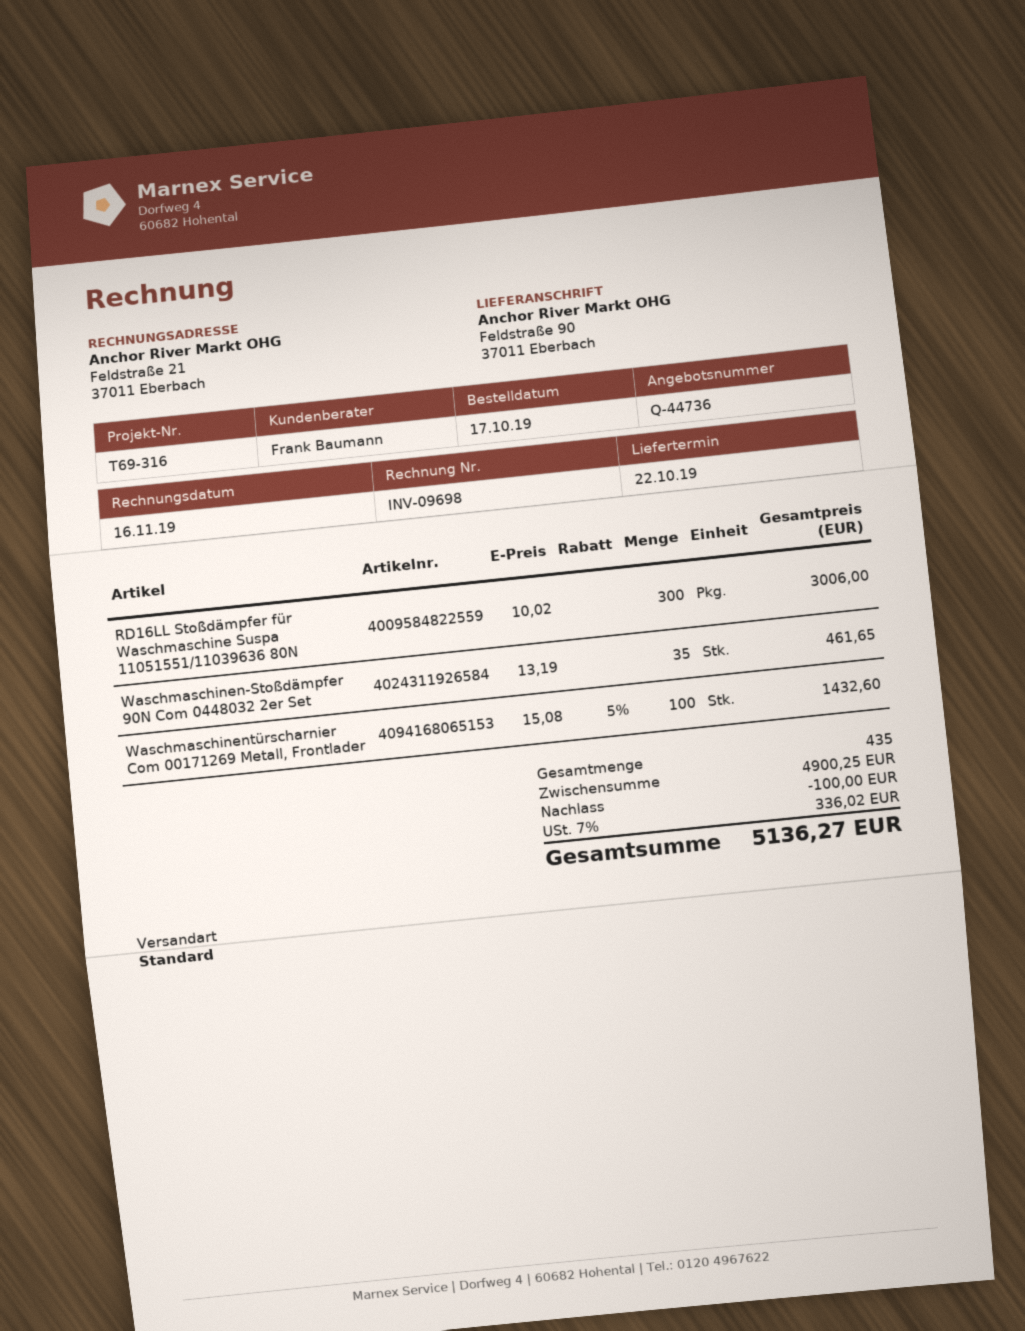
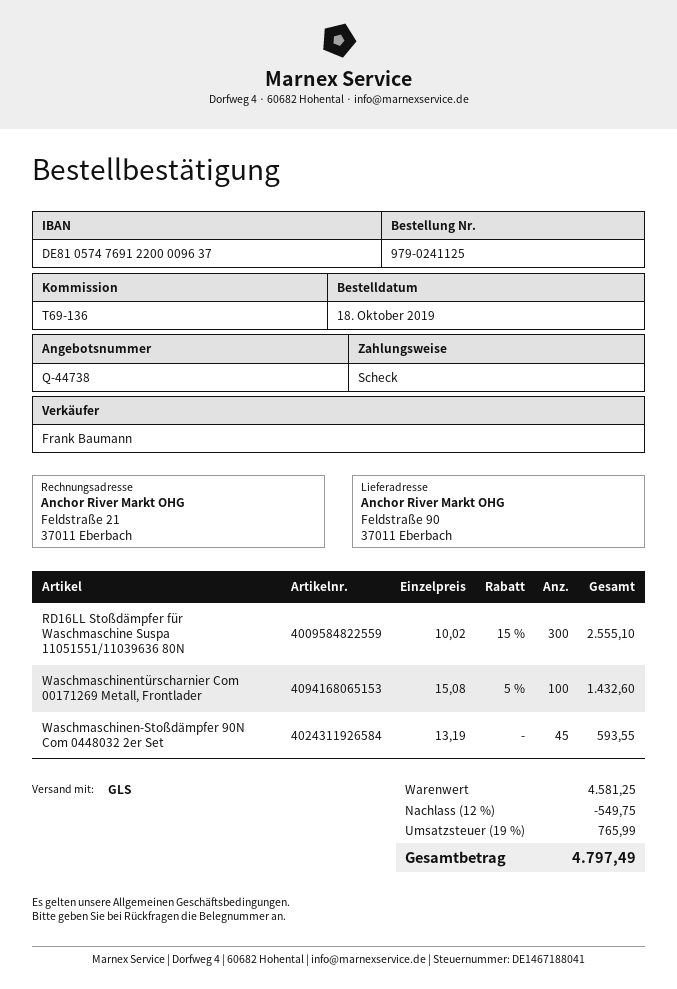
quote number: Q-44736 -> Q-44738
order date: 2019-10-17 -> 2019-10-18
reference: T69-316 -> T69-136
shipping method: standard -> GLS
RD16LL Stoßdämpfer für Waschmaschine Suspa 11051551/11039636 80N: 300 x 10.02 = 3006.00 -> 300 x 10.02 - 15% = 2555.10
Waschmaschinen-Stoßdämpfer 90N Com 0448032 2er Set: 35 x 13.19 = 461.65 -> 45 x 13.19 = 593.55
subtotal: 4900.25 -> 4581.25
discount: 100.00 -> 549.75
tax: 7% = 336.02 -> 19% = 765.99
total: 5136.27 -> 4797.49

